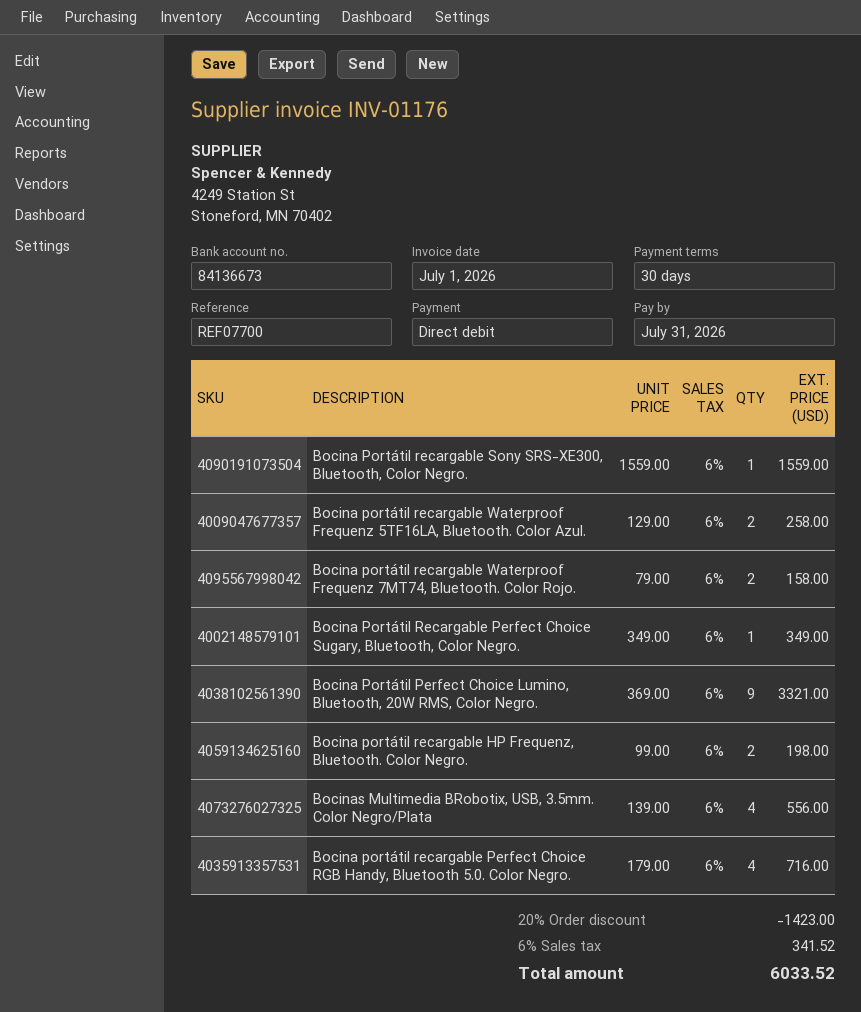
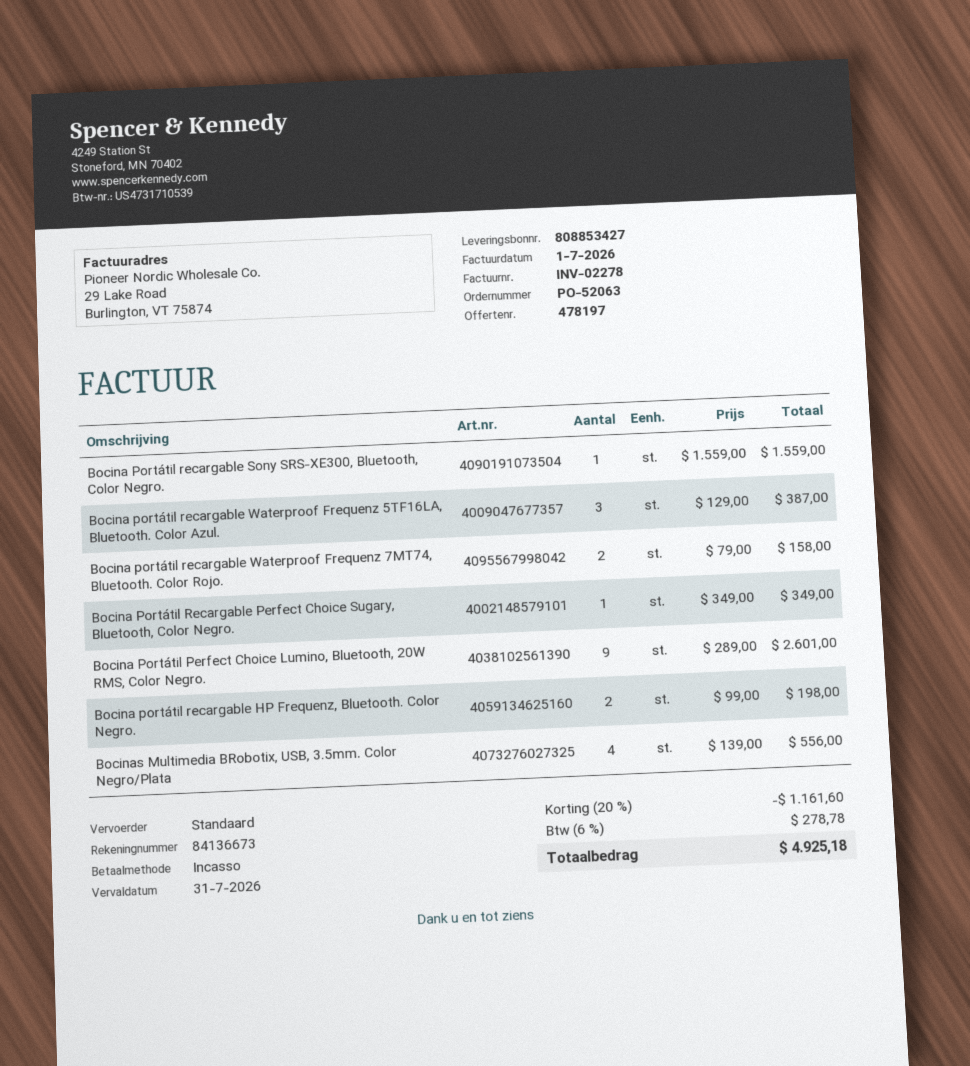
invoice number: INV-01176 -> INV-02278
Bocina portátil recargable Waterproof Frequenz 5TF16LA, Bluetooth. Color Azul.: 2 x 129.00 = 258.00 -> 3 x 129.00 = 387.00
Bocina Portátil Perfect Choice Lumino, Bluetooth, 20W RMS, Color Negro.: 9 x 369.00 = 3321.00 -> 9 x 289.00 = 2601.00
Bocina portátil recargable Perfect Choice RGB Handy, Bluetooth 5.0. Color Negro.: 4 x 179.00 = 716.00 -> none
discount: 20% = 1423.00 -> 20% = 1161.60
tax: 6% = 341.52 -> 6% = 278.78
total: 6033.52 -> 4925.18

